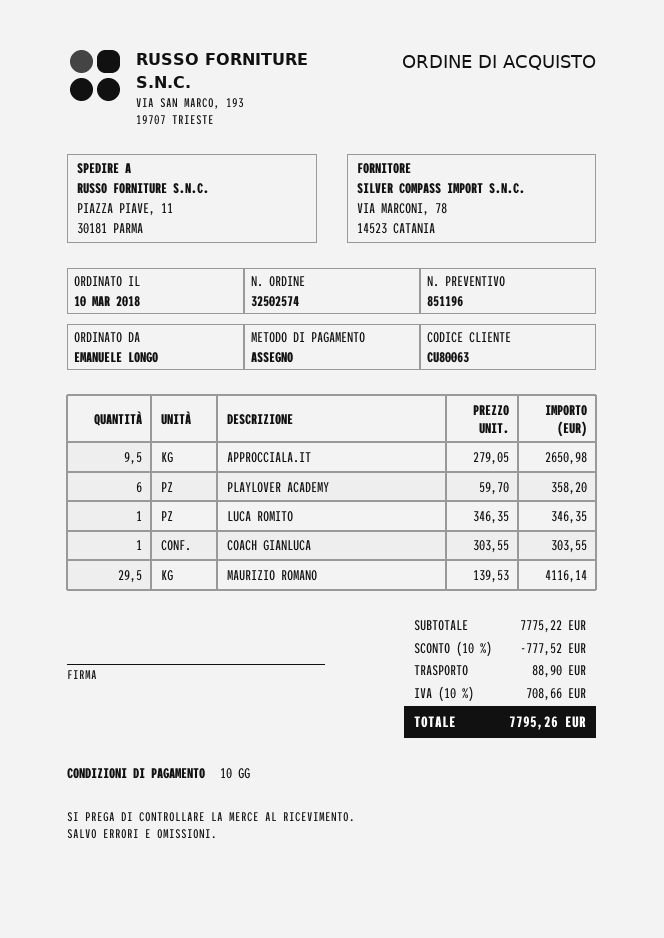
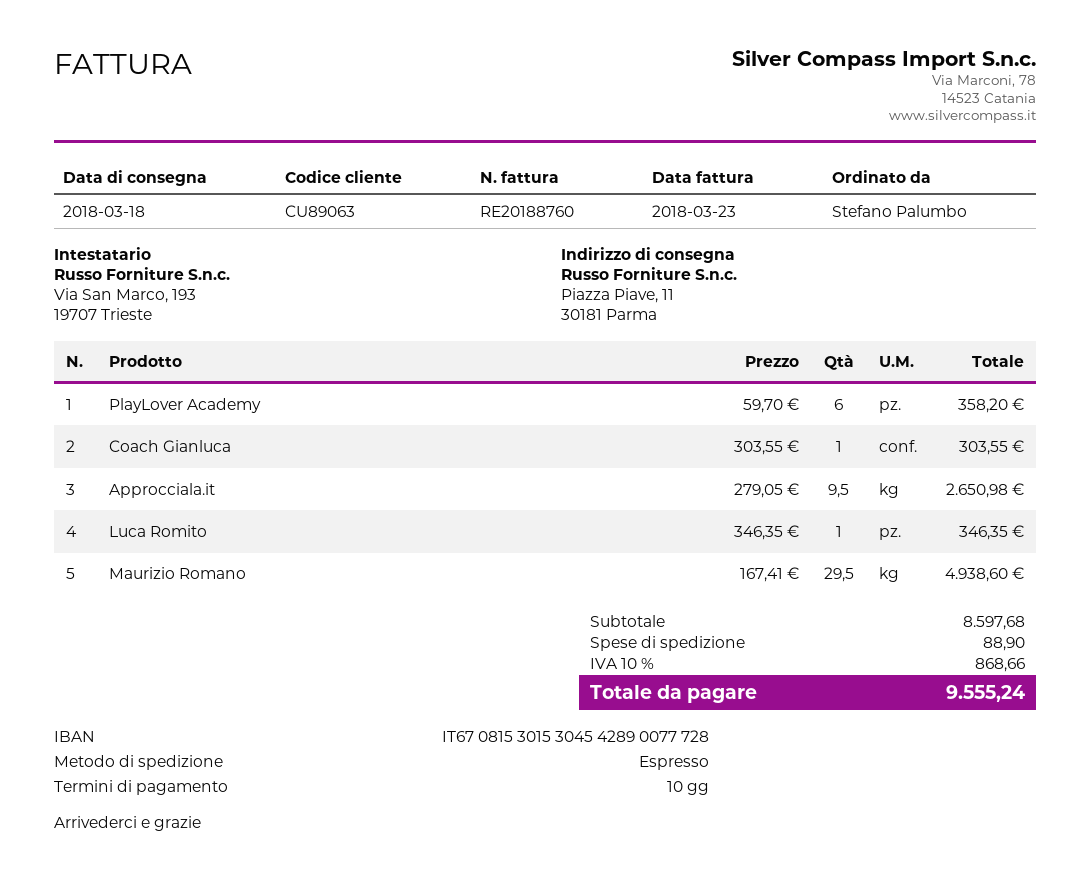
customer number: CU80063 -> CU89063
ordered by: EMANUELE LONGO -> Stefano Palumbo
MAURIZIO ROMANO: 29.5 x 139.53 = 4116.14 -> 29.5 x 167.41 = 4938.60
subtotal: 7775.22 -> 8597.68
discount: 10% = 777.52 -> none
tax: 10% = 708.66 -> 10% = 868.66
total: 7795.26 -> 9555.24

